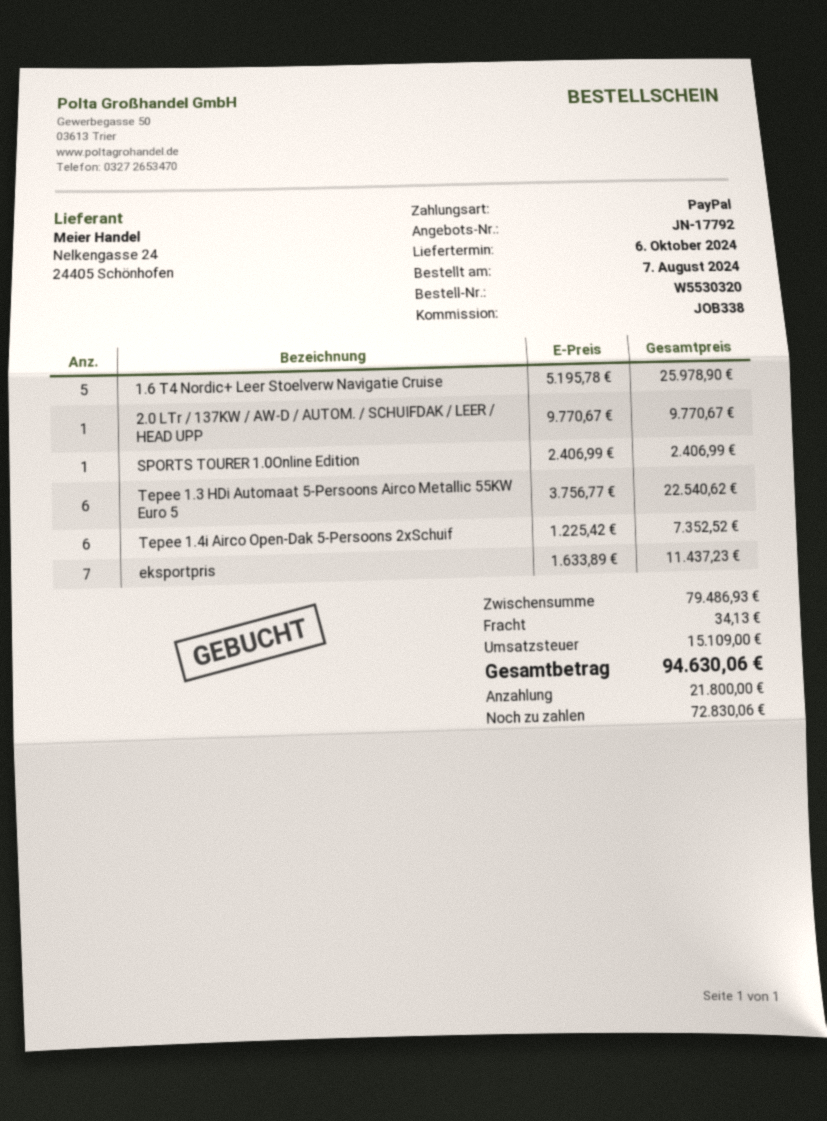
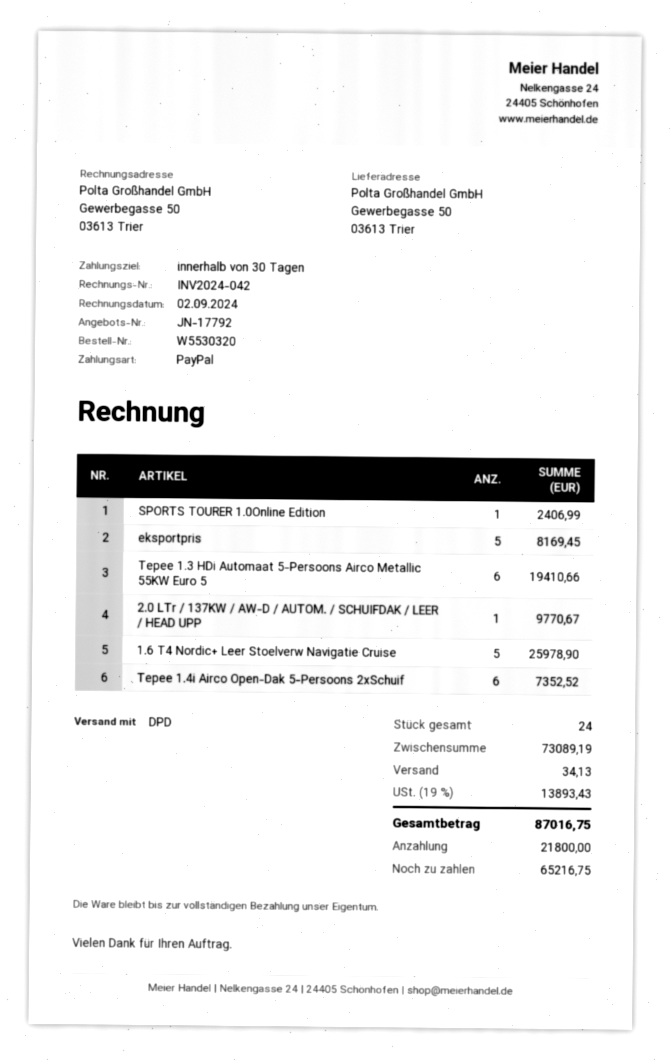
Tepee 1.3 HDi Automaat 5-Persoons Airco Metallic 55KW Euro 5: 6 for 22540.62 -> 6 for 19410.66
eksportpris: 7 for 11437.23 -> 5 for 8169.45
subtotal: 79486.93 -> 73089.19
tax: 15109.00 -> 13893.43
total: 94630.06 -> 87016.75
balance: 72830.06 -> 65216.75

